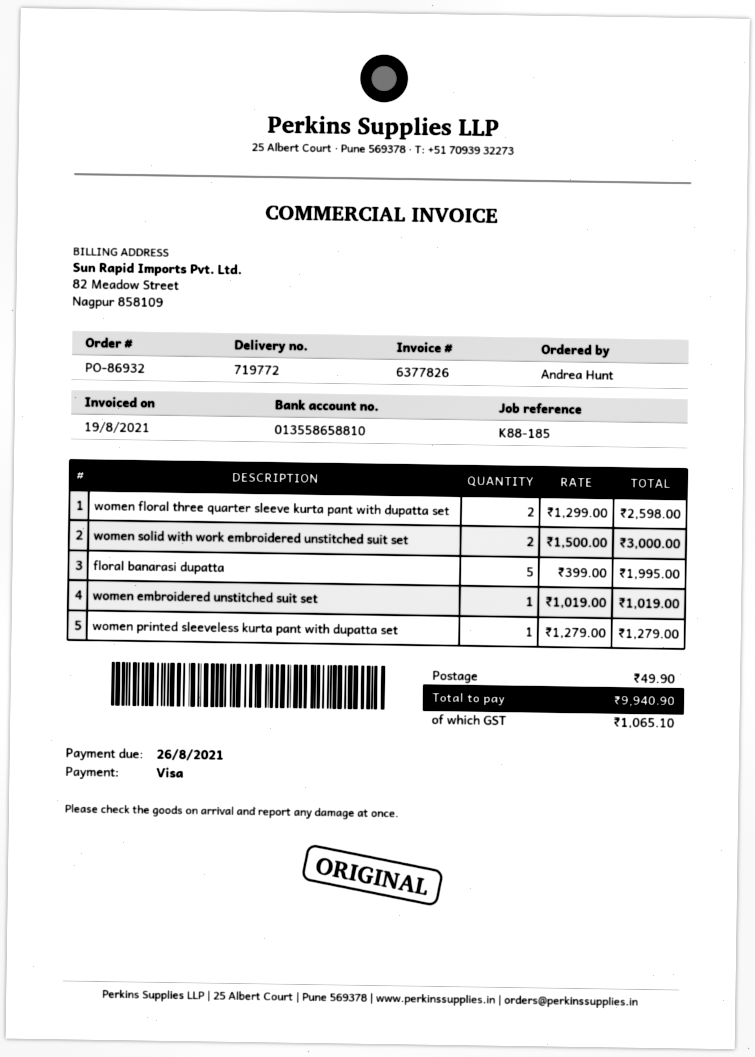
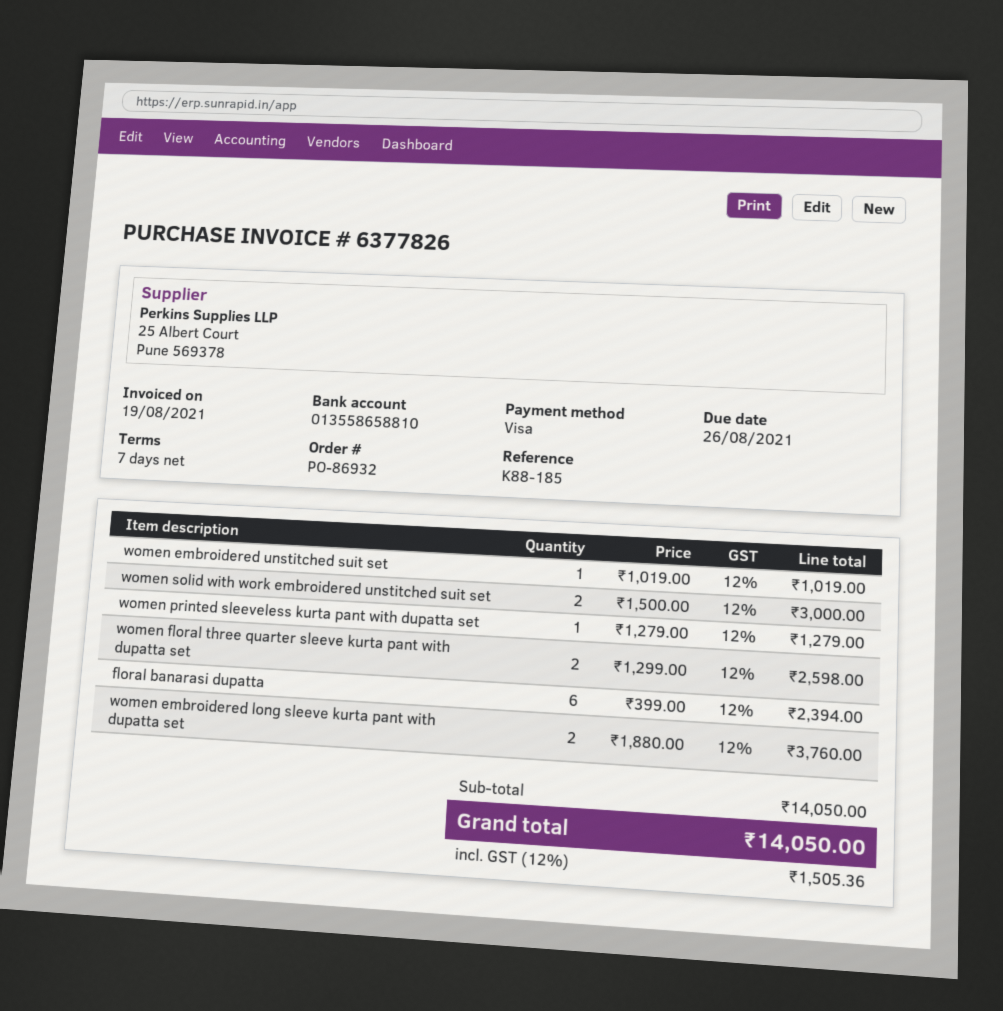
floral banarasi dupatta: 5 x 399.00 = 1995.00 -> 6 x 399.00 = 2394.00
women embroidered long sleeve kurta pant with dupatta set: none -> 2 x 1880.00 = 3760.00
shipping: 49.90 -> none
tax: 1065.10 -> 1505.36
total: 9940.90 -> 14050.00

